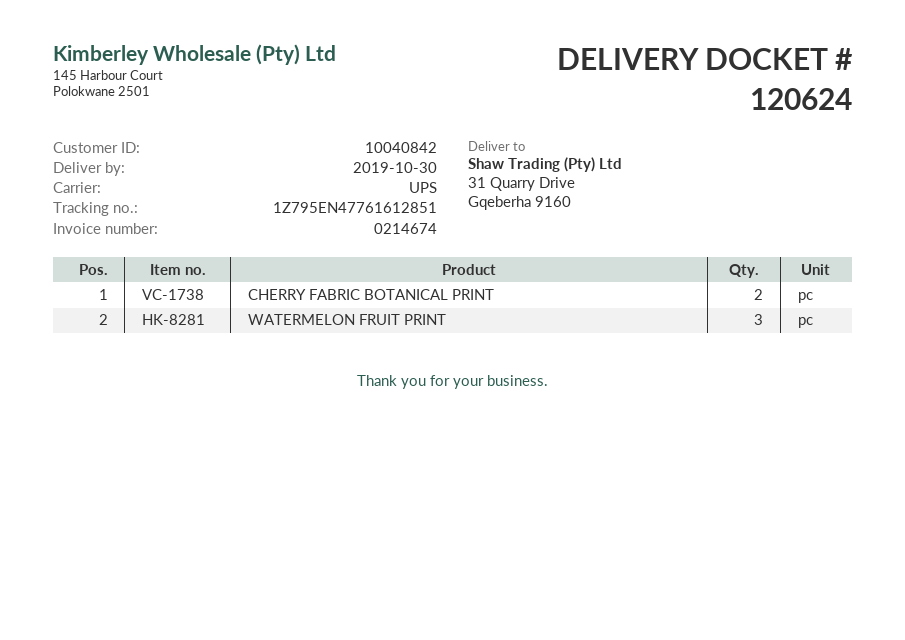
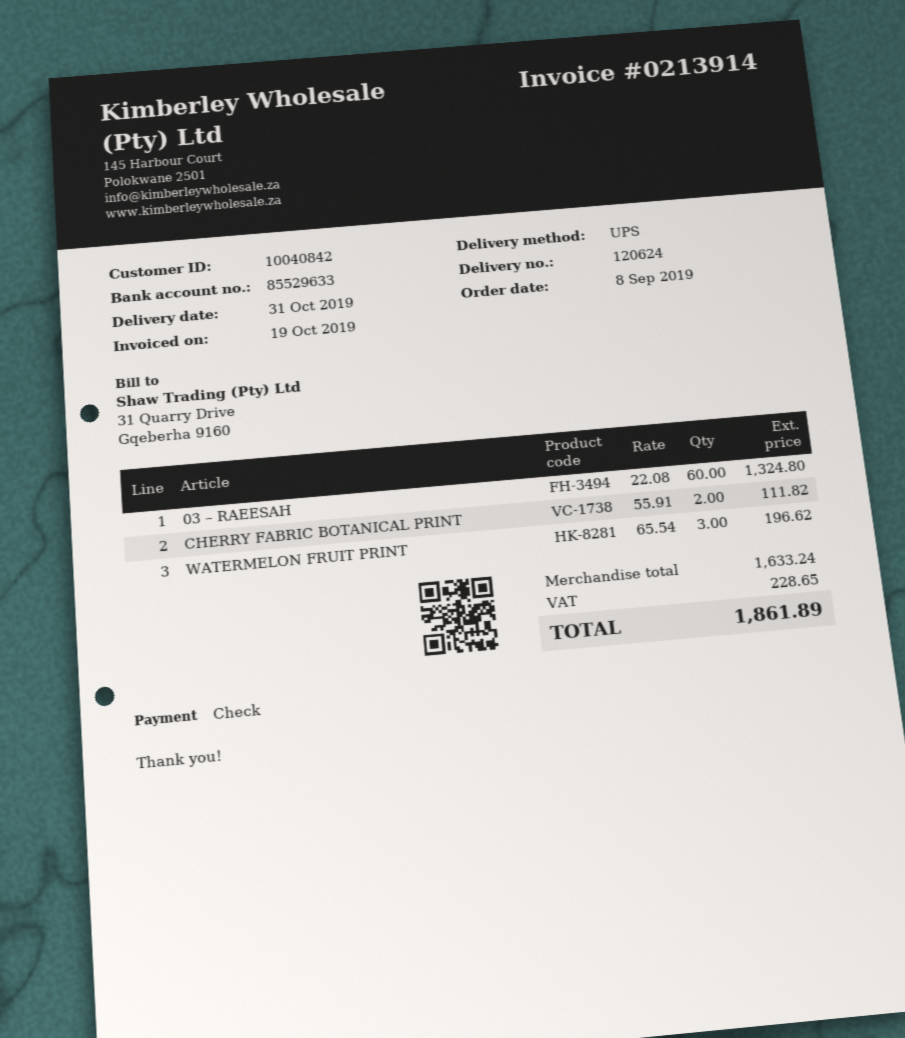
delivery date: 2019-10-30 -> 2019-10-31
invoice number: 0214674 -> 0213914
03 – RAEESAH: none -> 60

